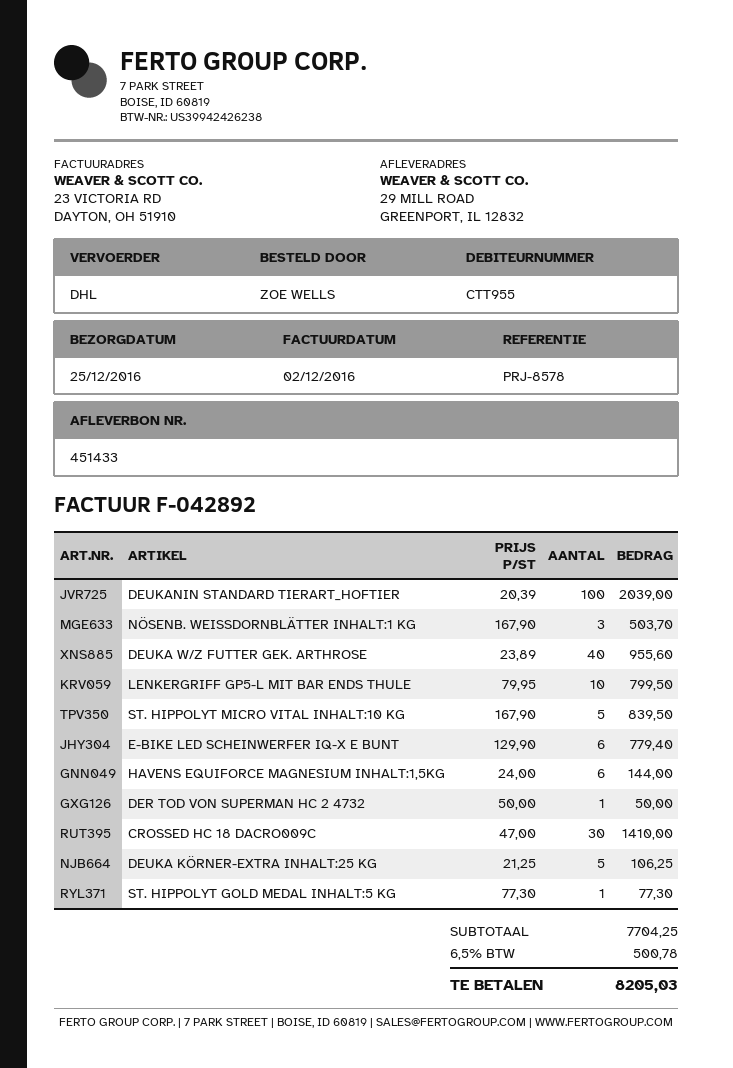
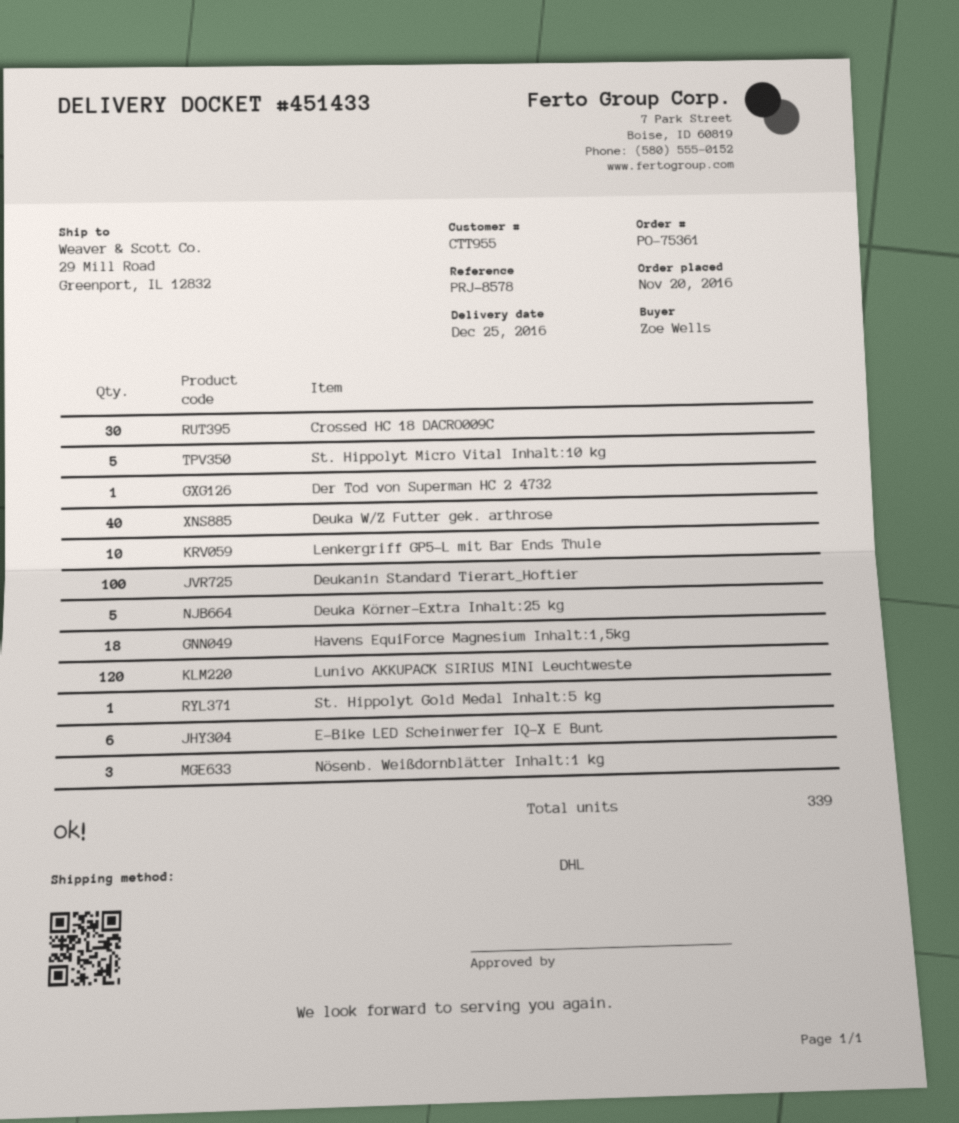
HAVENS EQUIFORCE MAGNESIUM INHALT:1,5KG: 6 -> 18
Lunivo AKKUPACK SIRIUS MINI Leuchtweste: none -> 120

